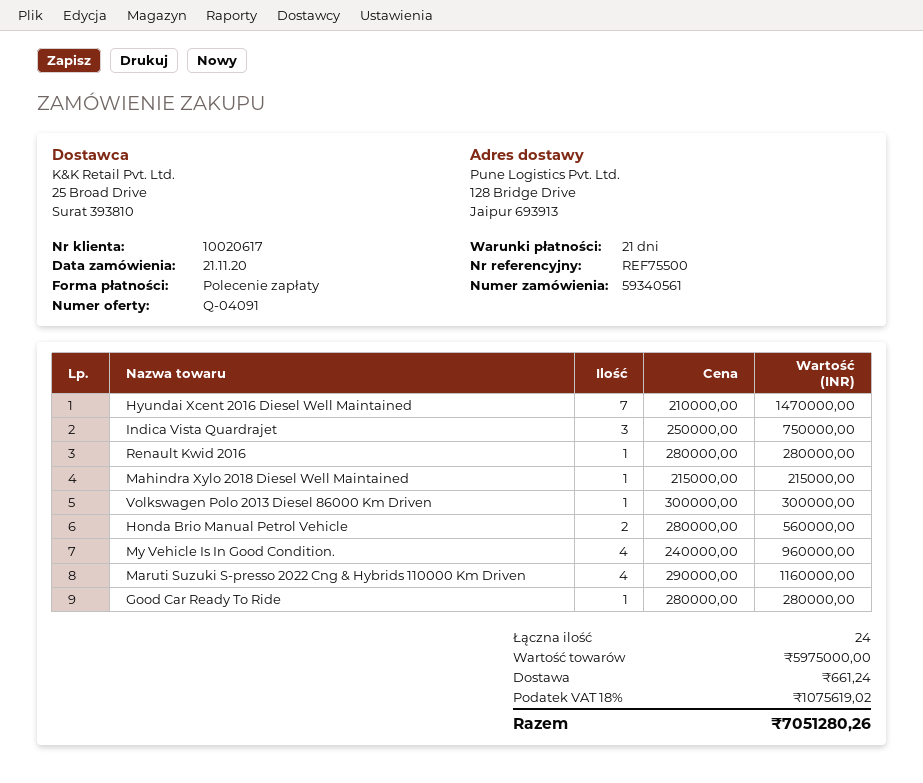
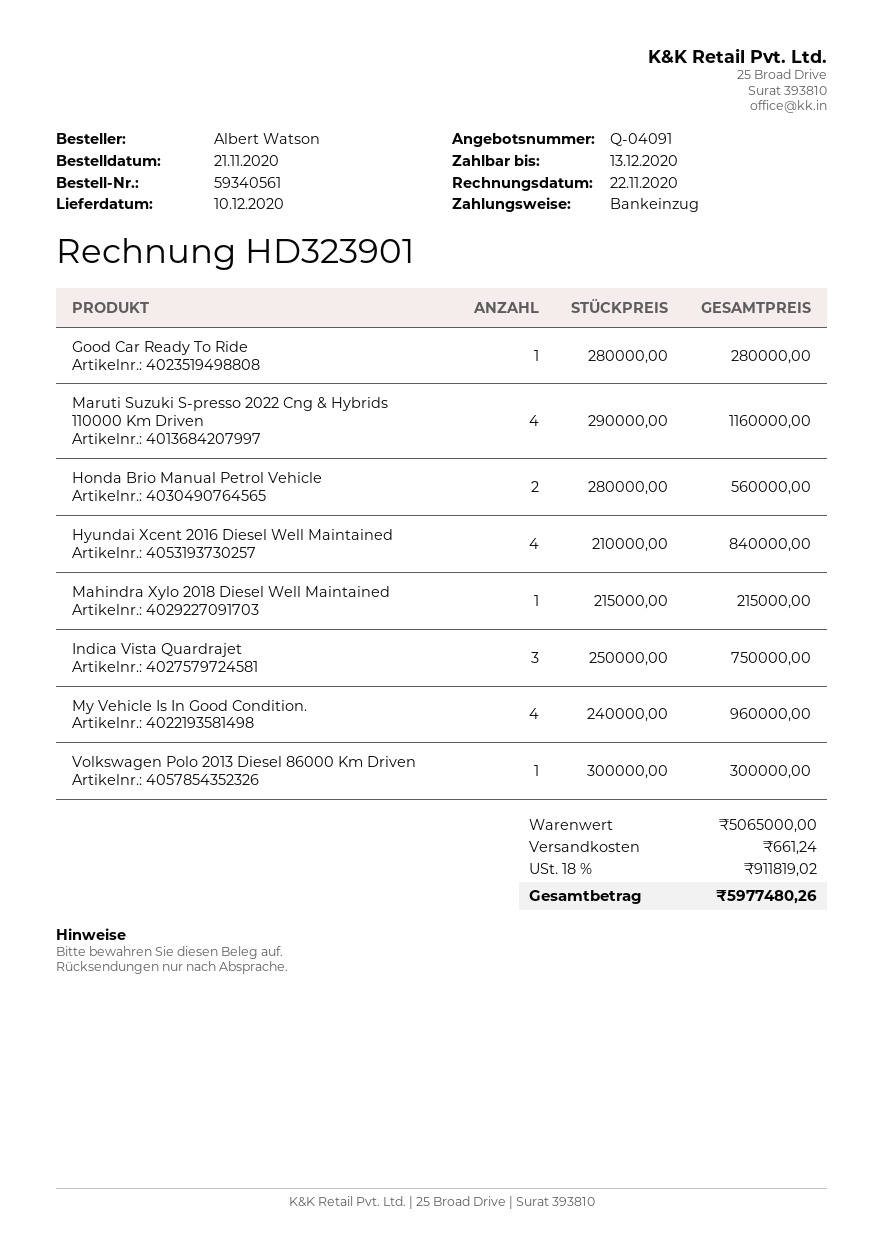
Hyundai Xcent 2016 Diesel Well Maintained: 7 x 210000.00 = 1470000.00 -> 4 x 210000.00 = 840000.00
Renault Kwid 2016: 1 x 280000.00 = 280000.00 -> none
subtotal: 5975000.00 -> 5065000.00
tax: 18% = 1075619.02 -> 18% = 911819.02
total: 7051280.26 -> 5977480.26

